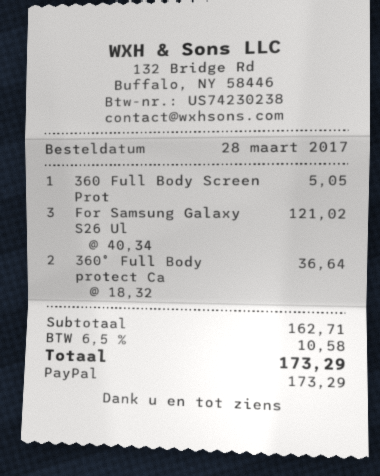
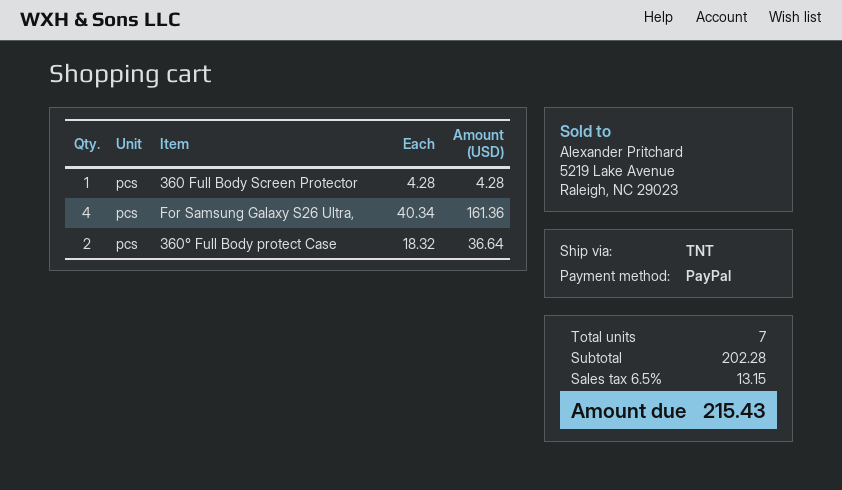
360 Full Body Screen Prot: 1 x 5.05 = 5.05 -> 1 x 4.28 = 4.28
For Samsung Galaxy S26 Ul: 3 x 40.34 = 121.02 -> 4 x 40.34 = 161.36
subtotal: 162.71 -> 202.28
tax: 6.5% = 10.58 -> 6.5% = 13.15
total: 173.29 -> 215.43

